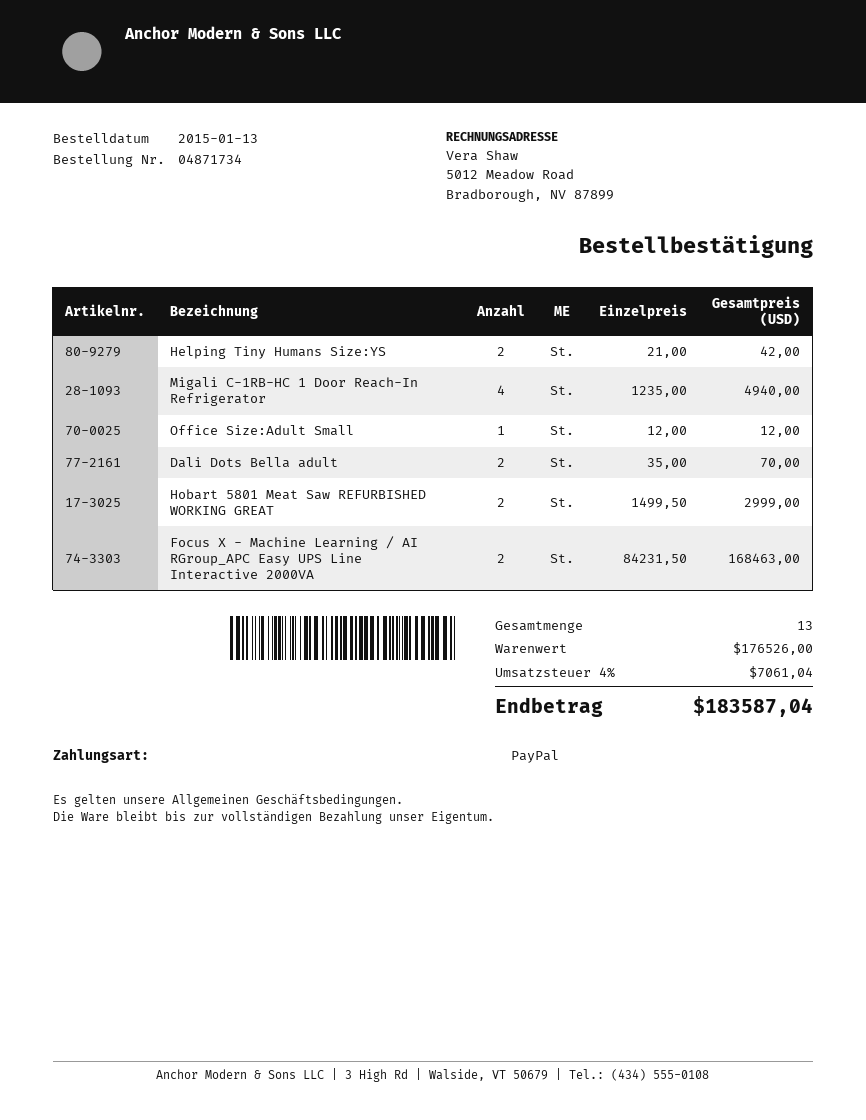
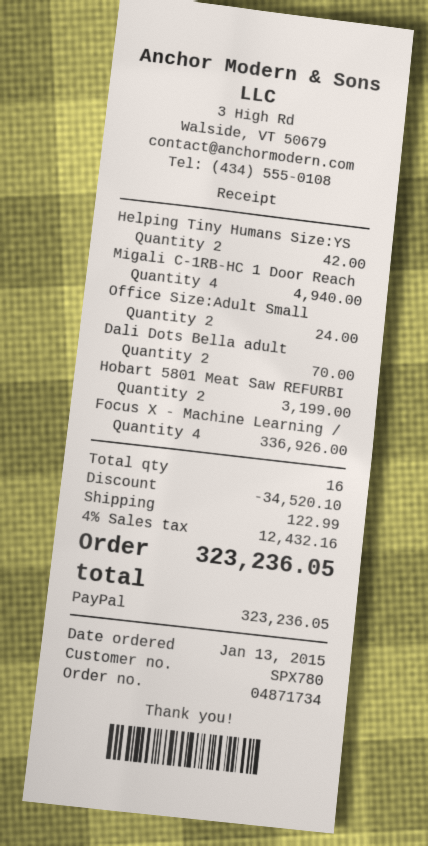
Office Size:Adult Small: 1 for 12.00 -> 2 for 24.00
Hobart 5801 Meat Saw REFURBISHED WORKING GREAT: 2 for 2999.00 -> 2 for 3199.00
Focus X - Machine Learning / AI RGroup_APC Easy UPS Line Interactive 2000VA: 2 for 168463.00 -> 4 for 336926.00
total quantity: 13 -> 16
discount: none -> 34520.10
shipping: none -> 122.99
tax: 4% = 7061.04 -> 4% = 12432.16
total: 183587.04 -> 323236.05

